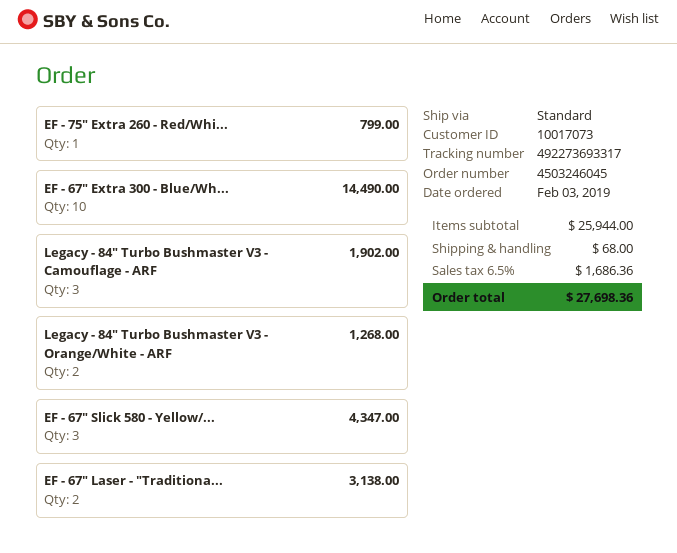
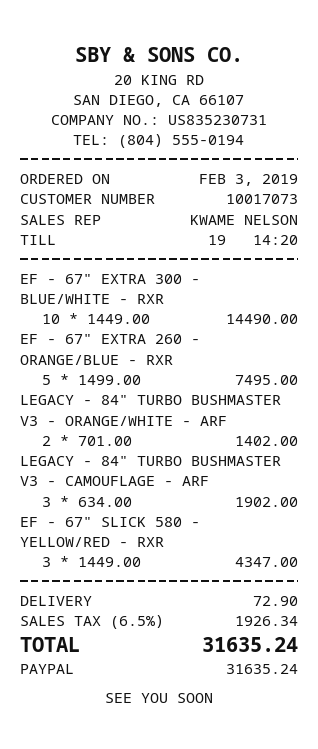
EF - 75" Extra 260 - Red/Whi...: 1 for 799.00 -> none
Legacy - 84" Turbo Bushmaster V3 - Orange/White - ARF: 2 for 1268.00 -> 2 for 1402.00
EF - 67" Laser - "Traditiona...: 2 for 3138.00 -> none
EF - 67" EXTRA 260 - ORANGE/BLUE - RXR: none -> 5 for 7495.00
shipping: 68.00 -> 72.90
tax: 6.5% = 1686.36 -> 6.5% = 1926.34
total: 27698.36 -> 31635.24

